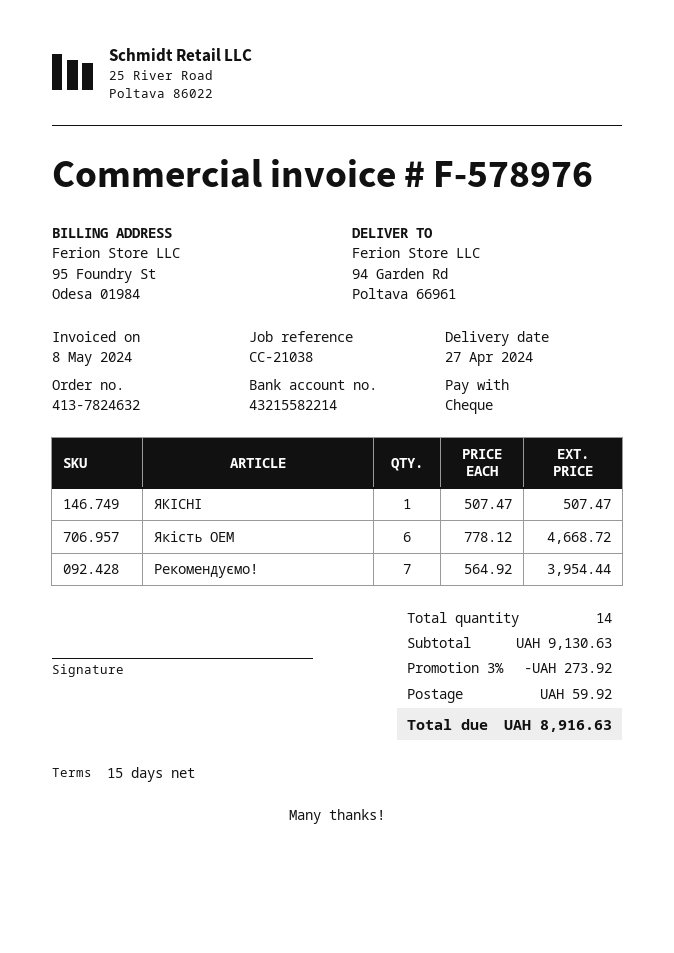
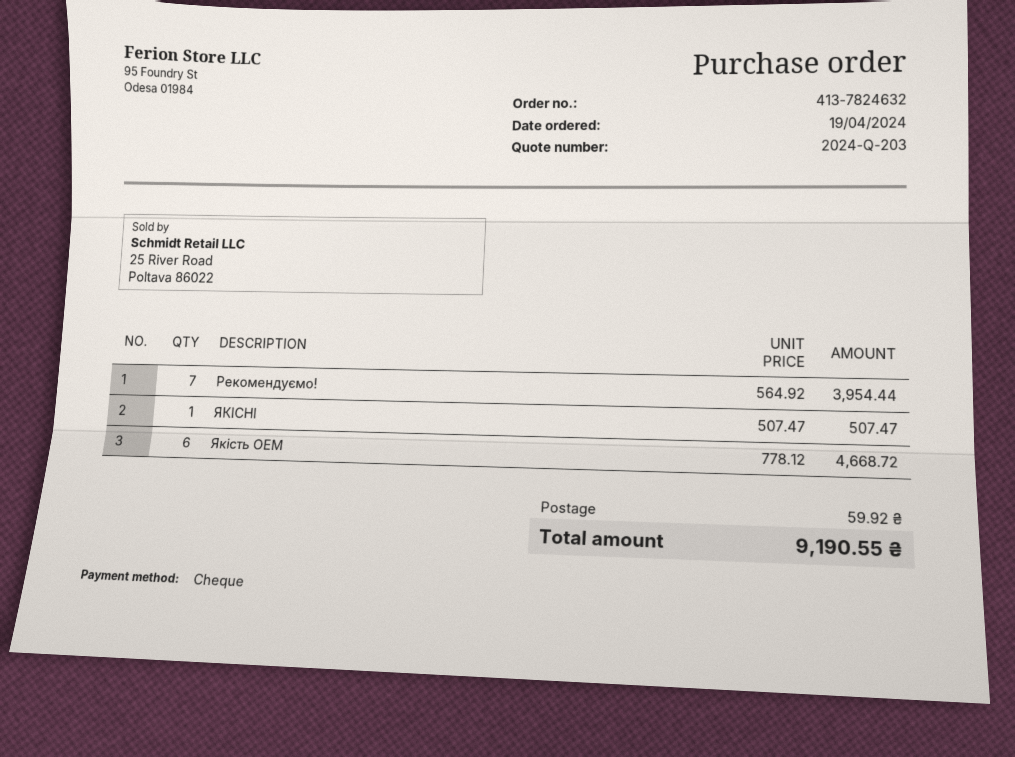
discount: 3% = 273.92 -> none
total: 8916.63 -> 9190.55

